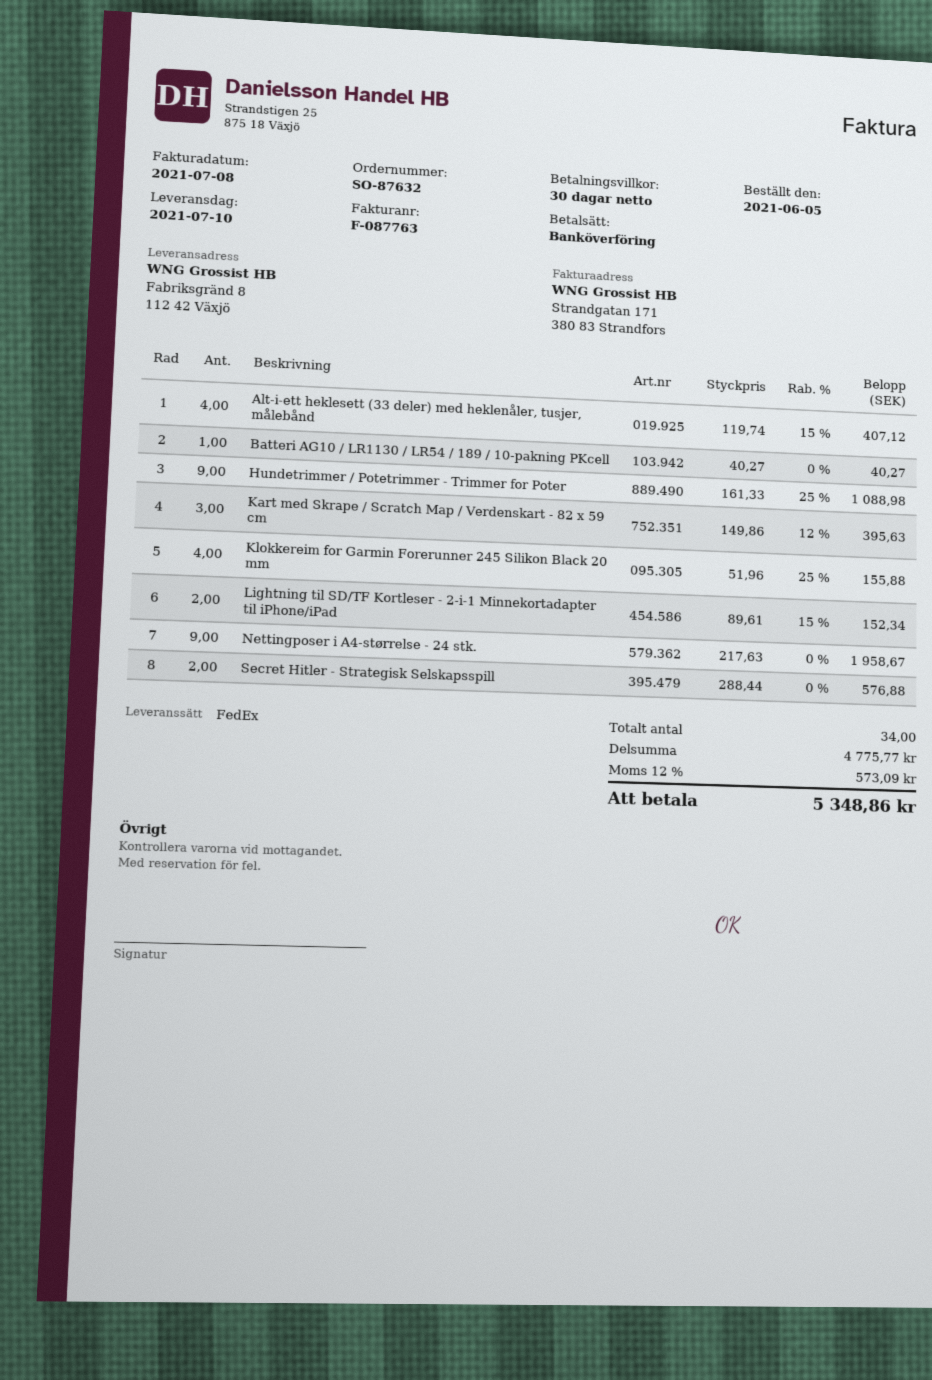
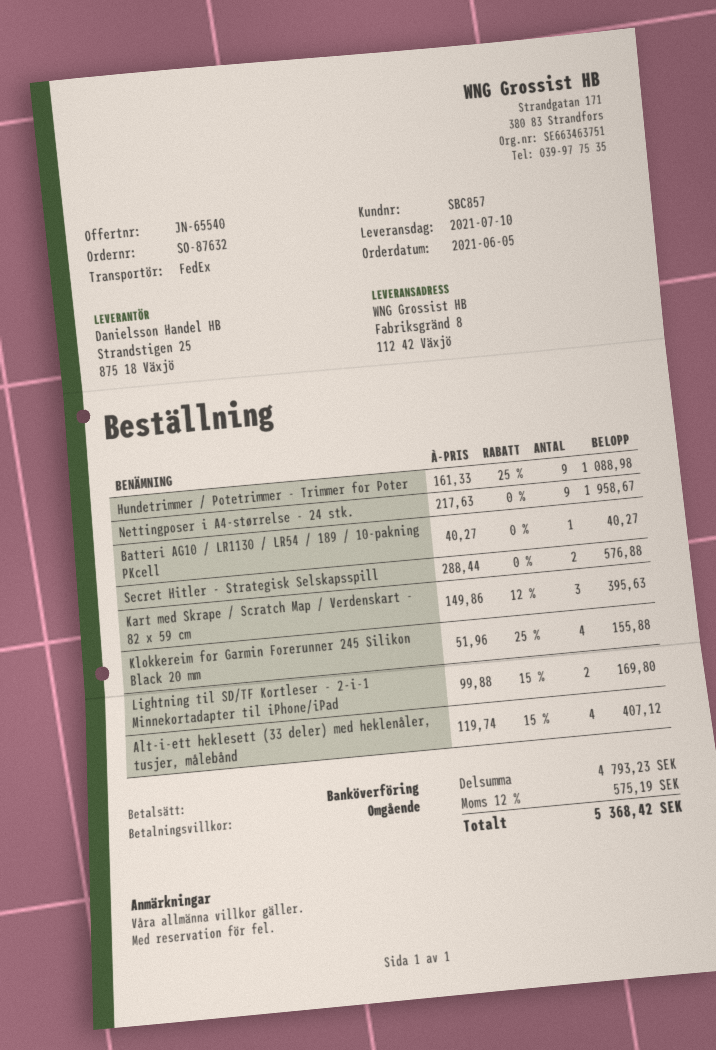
payment terms: 30 days -> on receipt
Lightning til SD/TF Kortleser - 2-i-1 Minnekortadapter til iPhone/iPad: 2 x 89.61 - 15% = 152.34 -> 2 x 99.88 - 15% = 169.80
subtotal: 4775.77 -> 4793.23
tax: 12% = 573.09 -> 12% = 575.19
total: 5348.86 -> 5368.42

